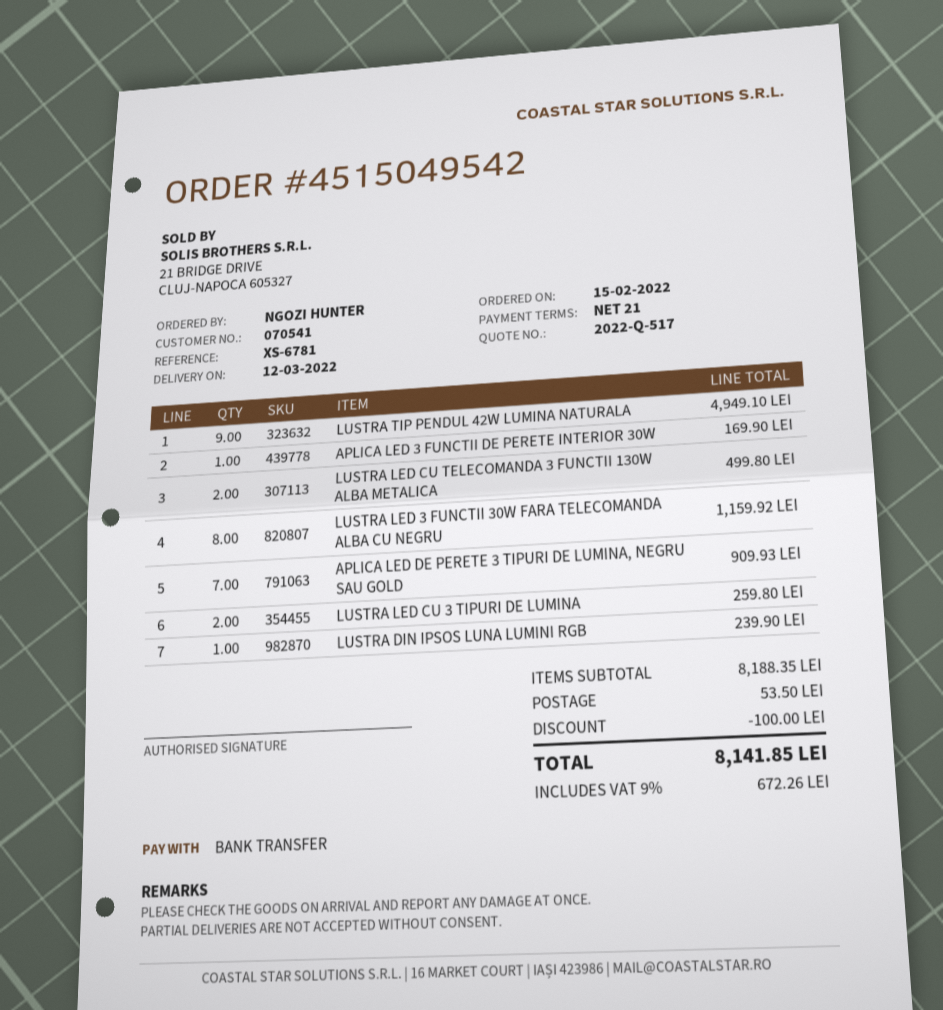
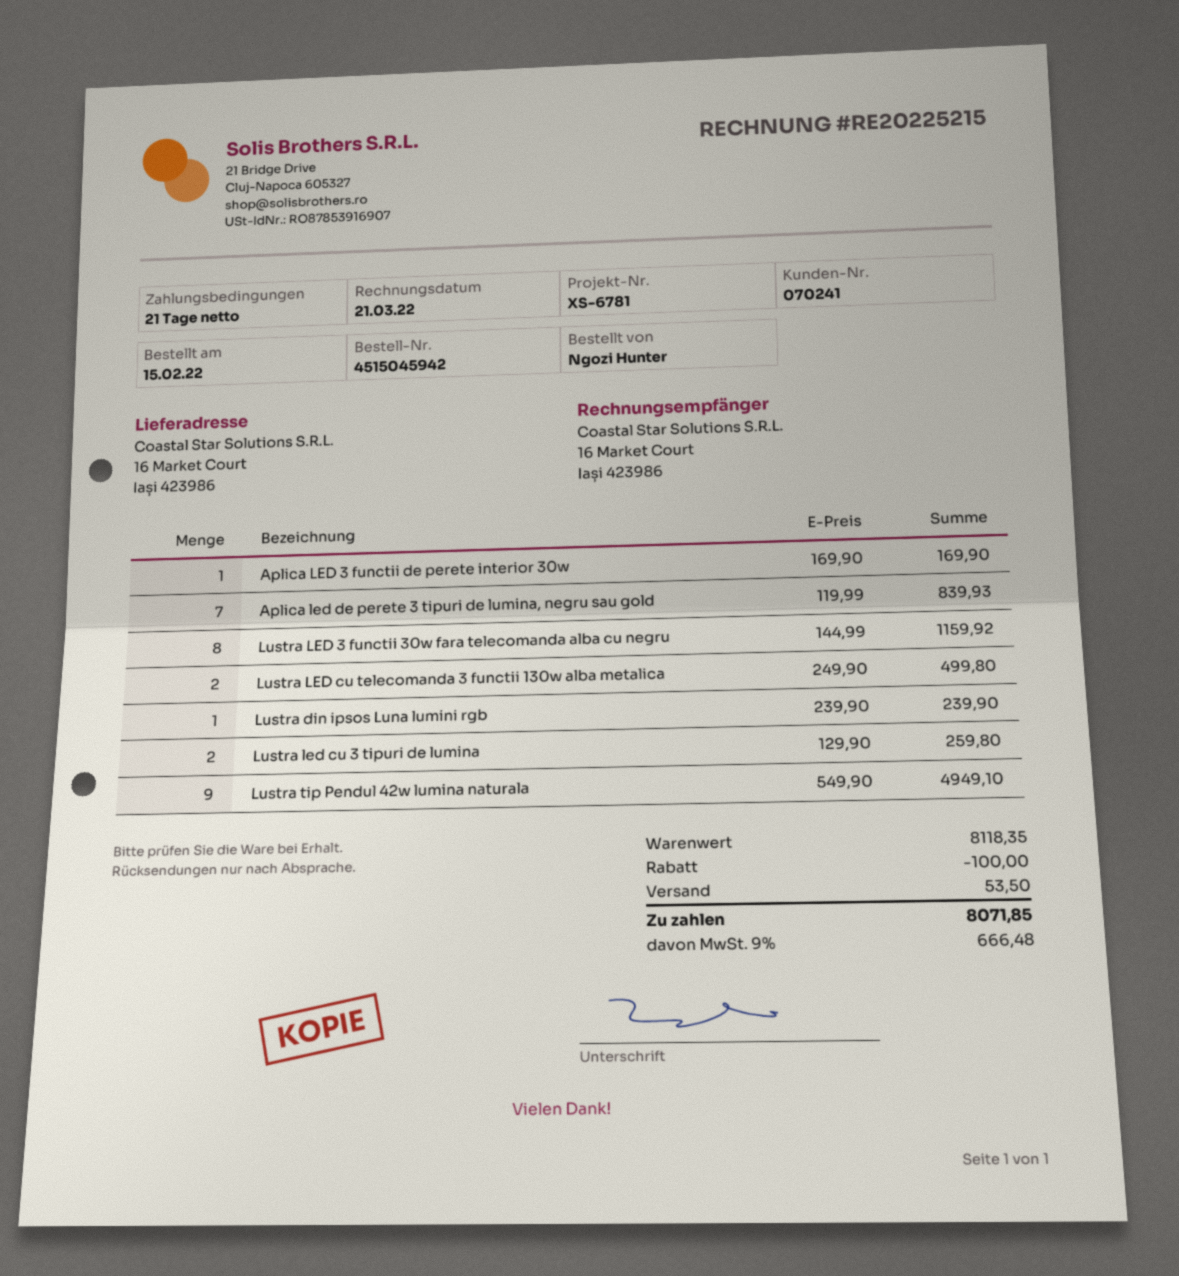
order number: 4515049542 -> 4515045942
customer number: 070541 -> 070241
APLICA LED DE PERETE 3 TIPURI DE LUMINA, NEGRU SAU GOLD: 7 for 909.93 -> 7 for 839.93
subtotal: 8188.35 -> 8118.35
tax: 9% = 672.26 -> 9% = 666.48
total: 8141.85 -> 8071.85

